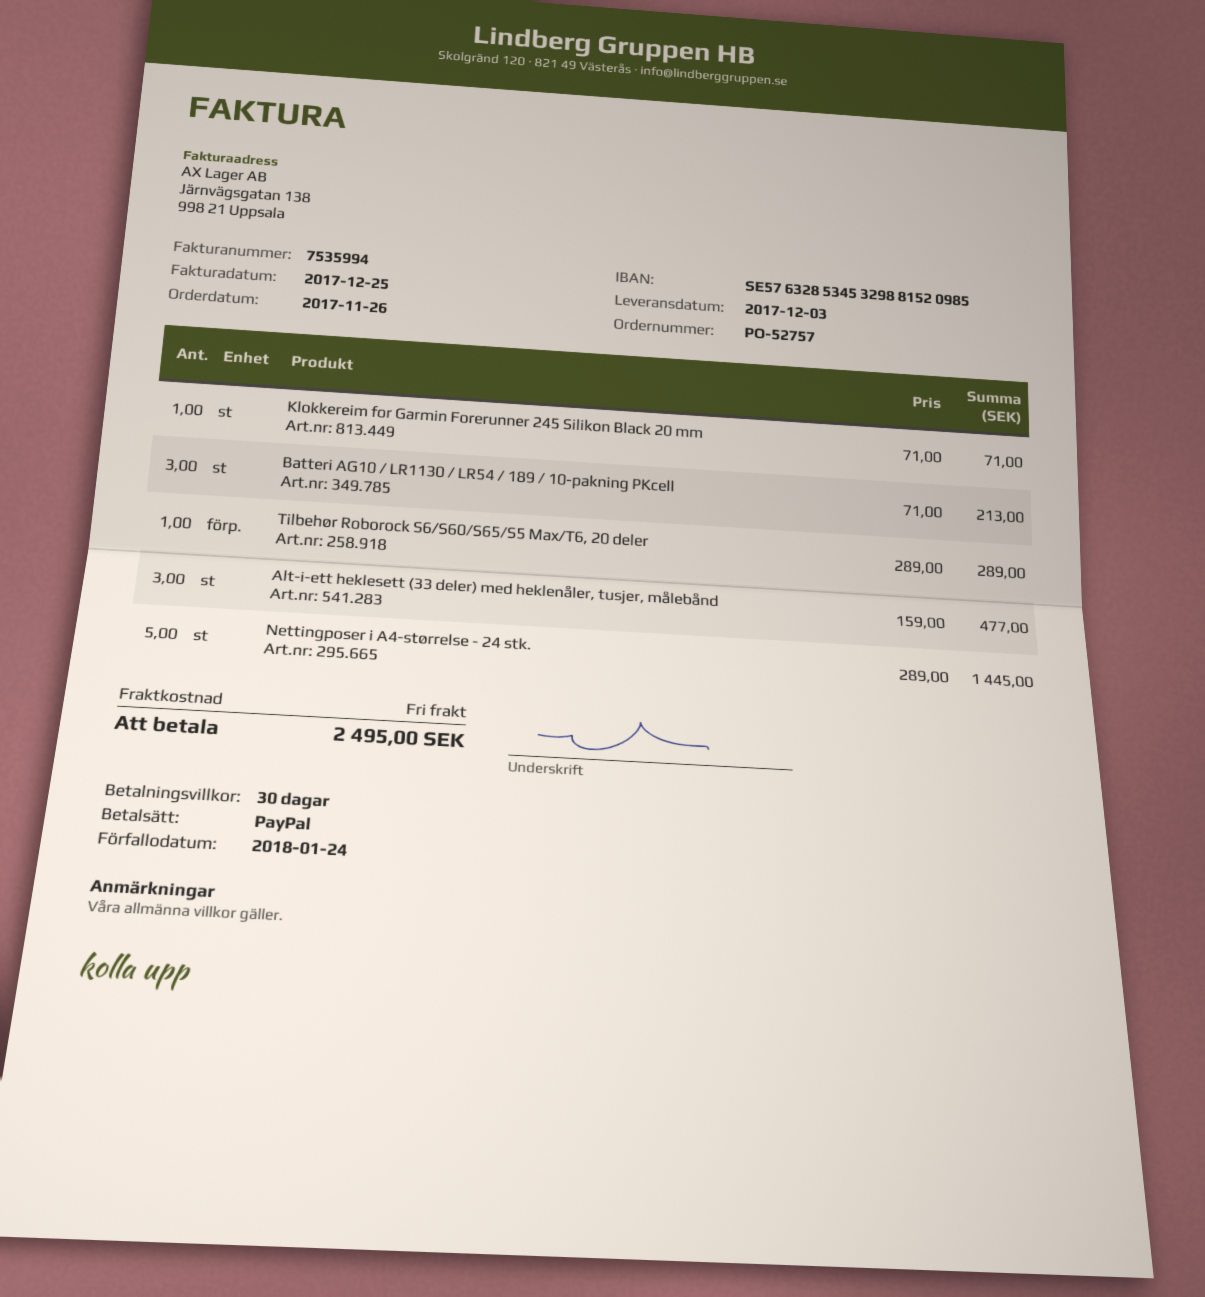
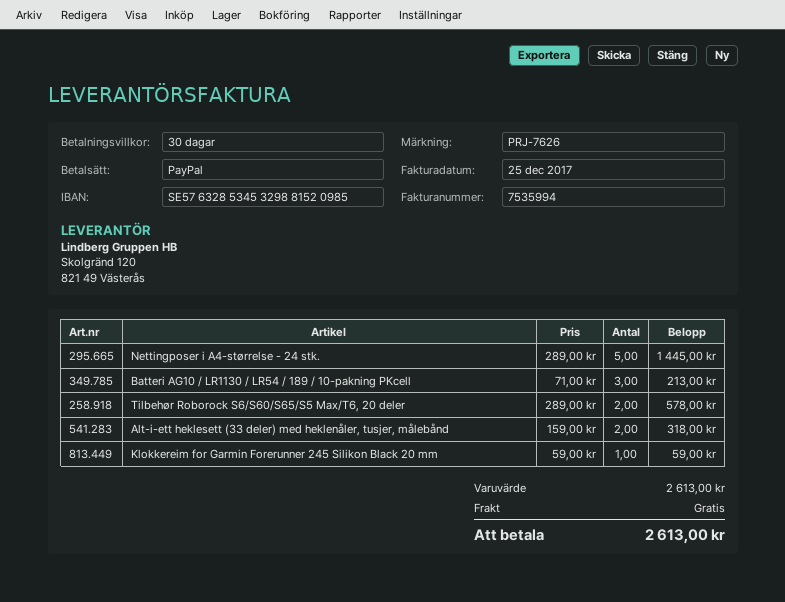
Klokkereim for Garmin Forerunner 245 Silikon Black 20 mm: 1 x 71.00 = 71.00 -> 1 x 59.00 = 59.00
Tilbehør Roborock S6/S60/S65/S5 Max/T6, 20 deler: 1 x 289.00 = 289.00 -> 2 x 289.00 = 578.00
Alt-i-ett heklesett (33 deler) med heklenåler, tusjer, målebånd: 3 x 159.00 = 477.00 -> 2 x 159.00 = 318.00
total: 2495.00 -> 2613.00

